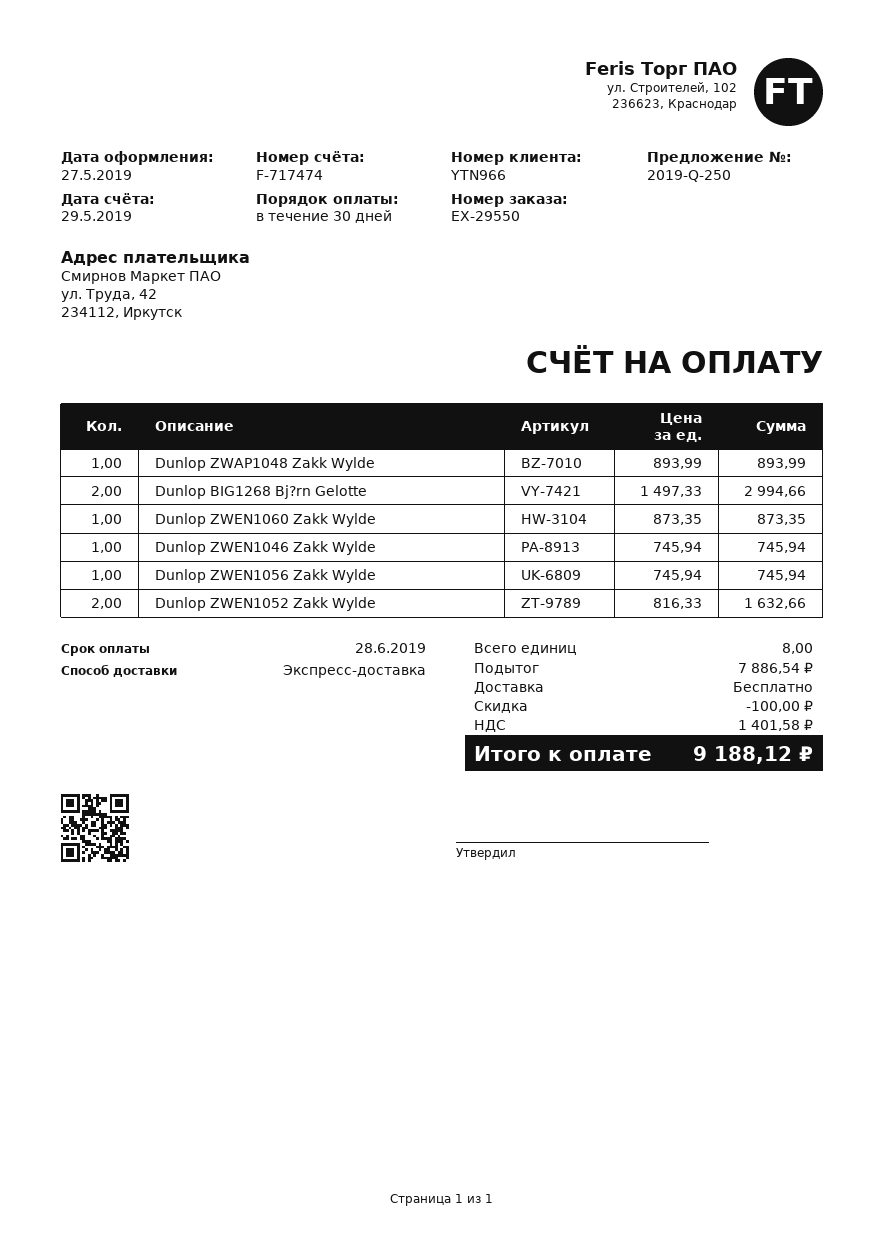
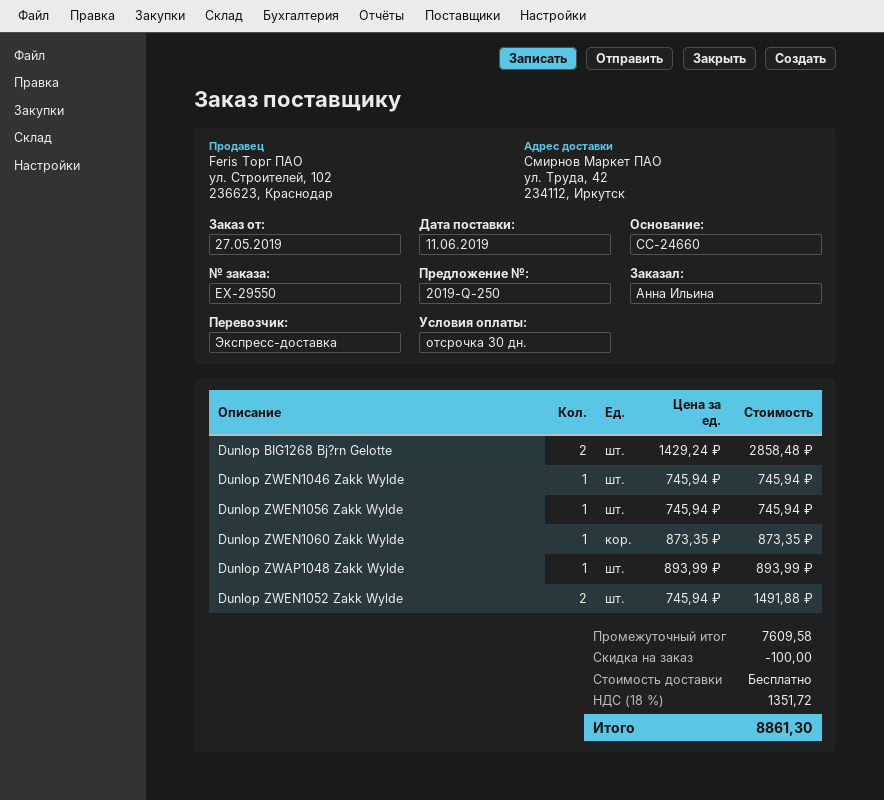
Dunlop BIG1268 Bj?rn Gelotte: 2 x 1497.33 = 2994.66 -> 2 x 1429.24 = 2858.48
Dunlop ZWEN1052 Zakk Wylde: 2 x 816.33 = 1632.66 -> 2 x 745.94 = 1491.88
subtotal: 7886.54 -> 7609.58
tax: 1401.58 -> 1351.72
total: 9188.12 -> 8861.30

